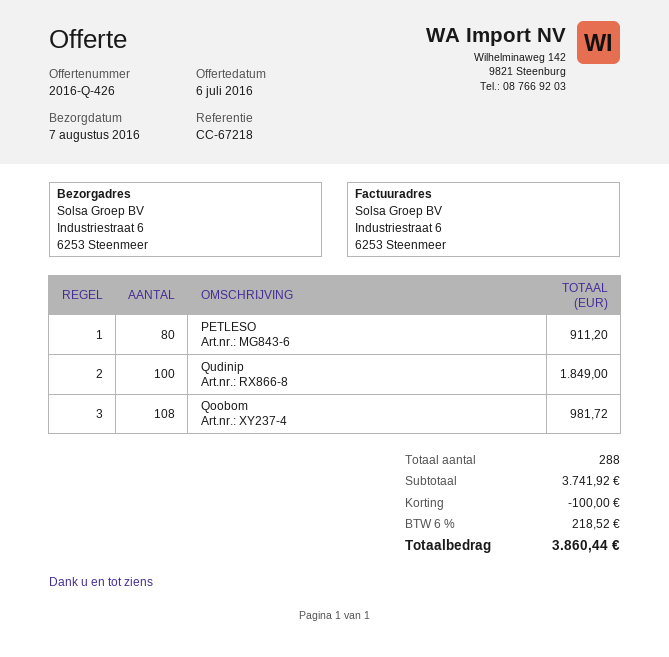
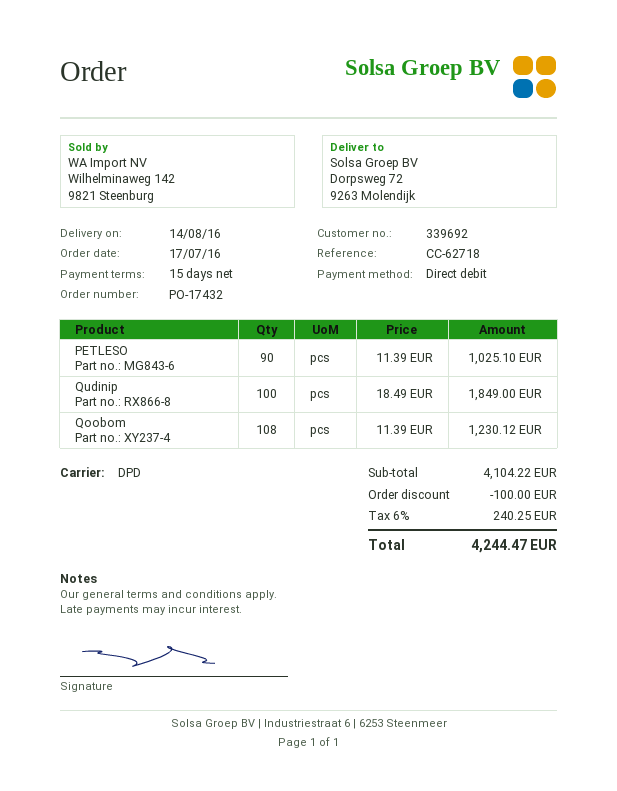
delivery date: 2016-08-07 -> 2016-08-14
reference: CC-67218 -> CC-62718
ship to: Industriestraat 6, 6253 Steenmeer -> Dorpsweg 72, 9263 Molendijk
PETLESO: 80 for 911.20 -> 90 for 1025.10
Qoobom: 108 for 981.72 -> 108 for 1230.12
subtotal: 3741.92 -> 4104.22
tax: 6% = 218.52 -> 6% = 240.25
total: 3860.44 -> 4244.47

